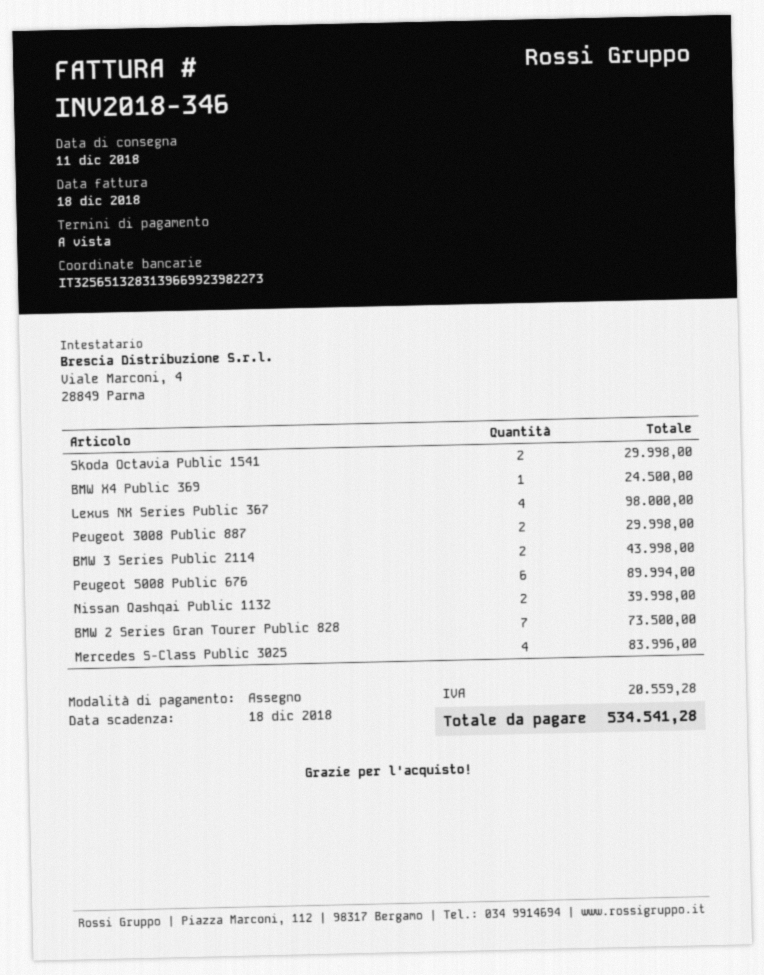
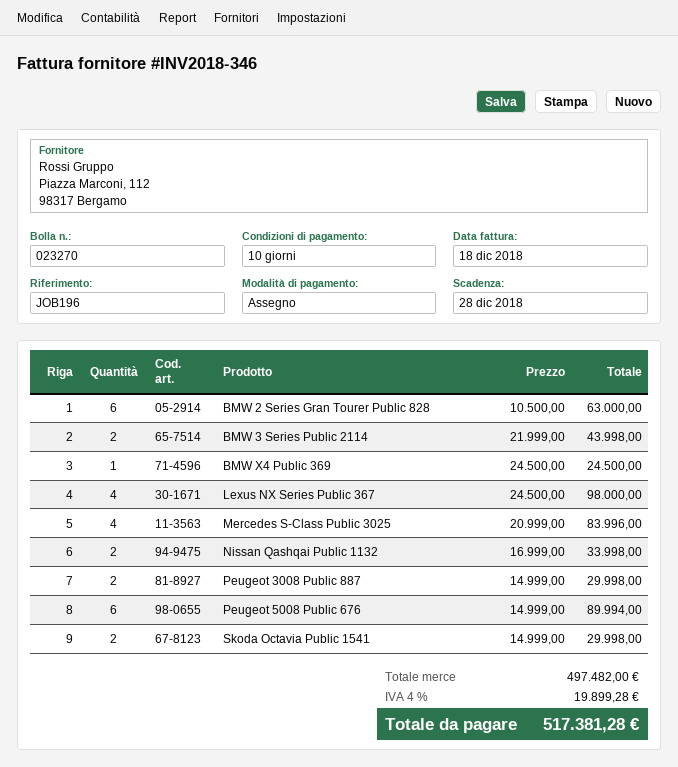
payment terms: on receipt -> 10 days
due date: 2018-12-18 -> 2018-12-28
Nissan Qashqai Public 1132: 2 for 39998.00 -> 2 for 33998.00
BMW 2 Series Gran Tourer Public 828: 7 for 73500.00 -> 6 for 63000.00
tax: 20559.28 -> 19899.28
total: 534541.28 -> 517381.28

